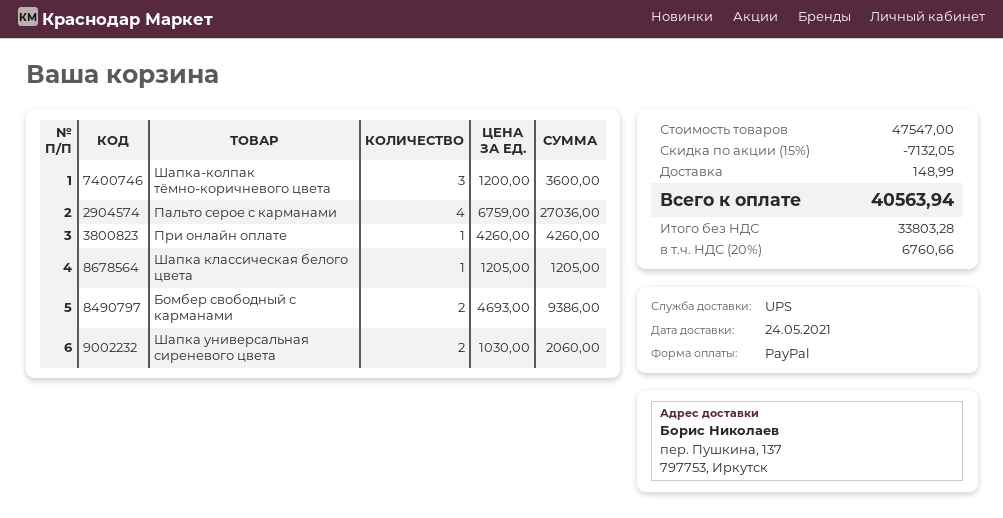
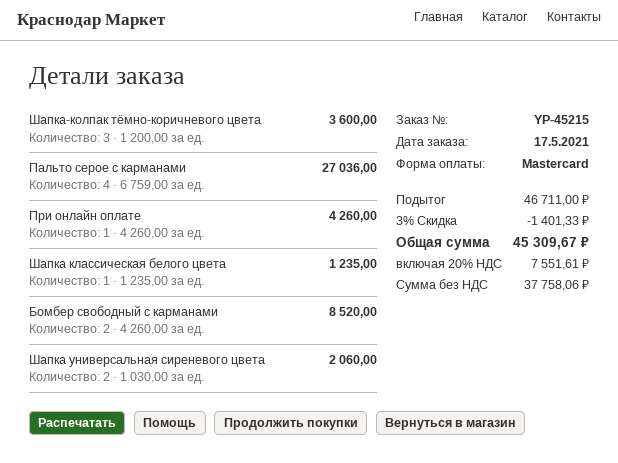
payment method: PayPal -> Mastercard
Шапка классическая белого цвета: 1 x 1205.00 = 1205.00 -> 1 x 1235.00 = 1235.00
Бомбер свободный с карманами: 2 x 4693.00 = 9386.00 -> 2 x 4260.00 = 8520.00
subtotal: 47547.00 -> 46711.00
discount: 15% = 7132.05 -> 3% = 1401.33
shipping: 148.99 -> none
net: 33803.28 -> 37758.06
tax: 20% = 6760.66 -> 20% = 7551.61
total: 40563.94 -> 45309.67

